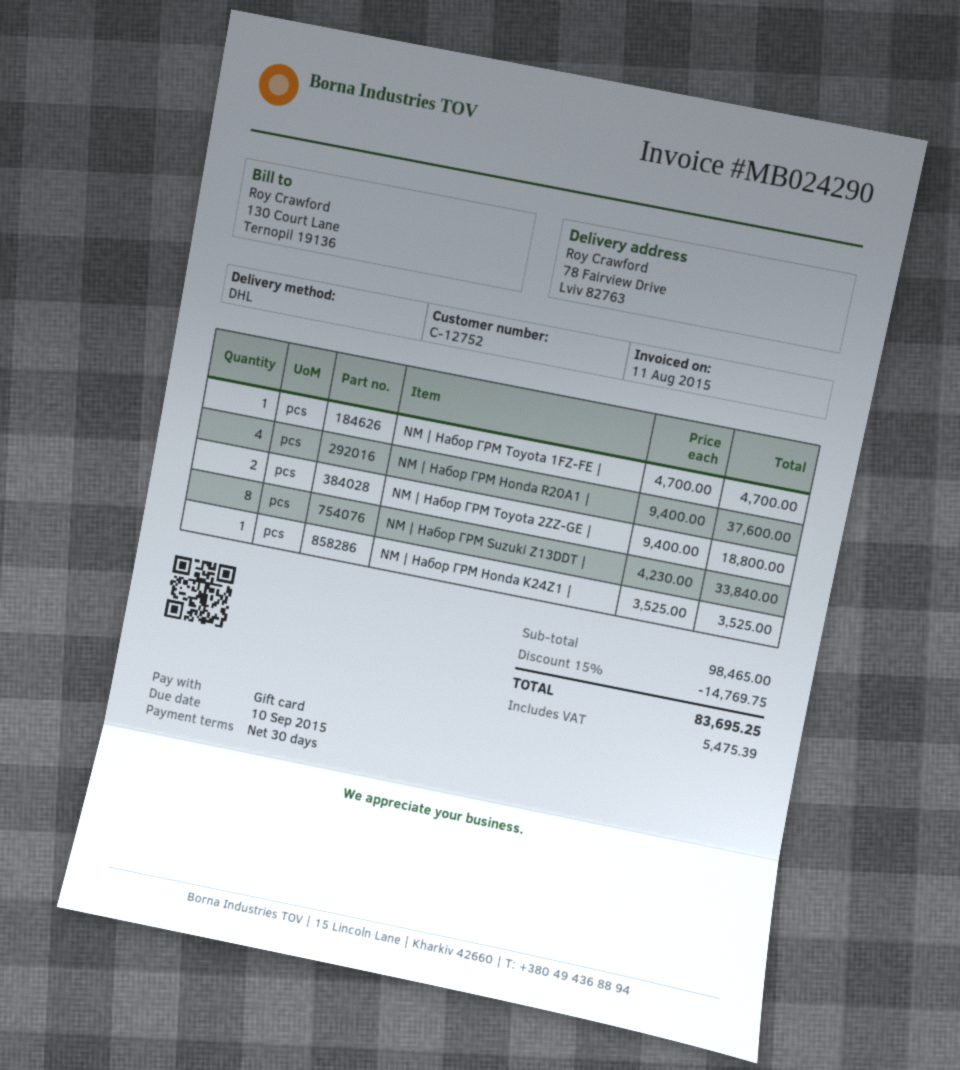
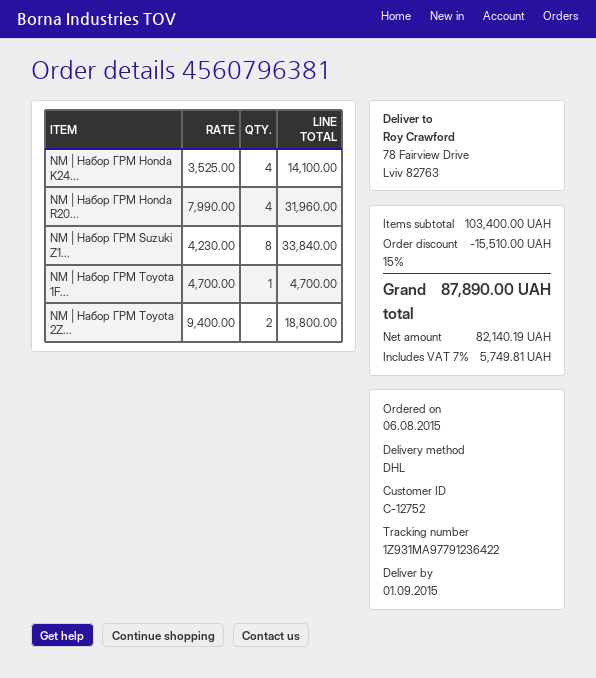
NM | Набор ГРМ Honda R20A1 |: 4 x 9400.00 = 37600.00 -> 4 x 7990.00 = 31960.00
NM | Набор ГРМ Honda K24Z1 |: 1 x 3525.00 = 3525.00 -> 4 x 3525.00 = 14100.00
subtotal: 98465.00 -> 103400.00
discount: 15% = 14769.75 -> 15% = 15510.00
tax: 5475.39 -> 5749.81
total: 83695.25 -> 87890.00

